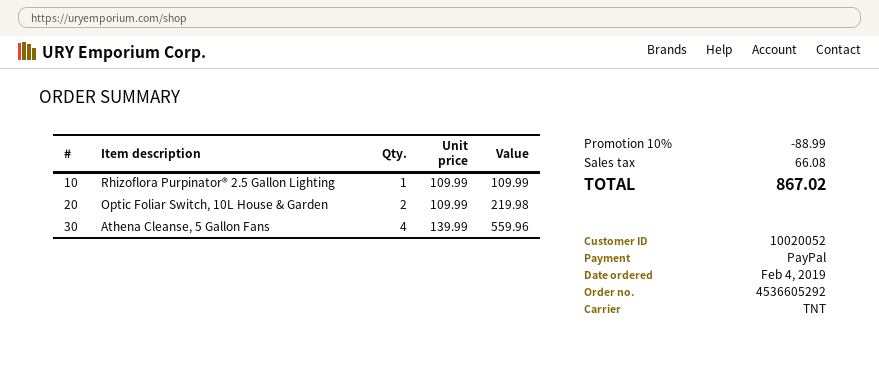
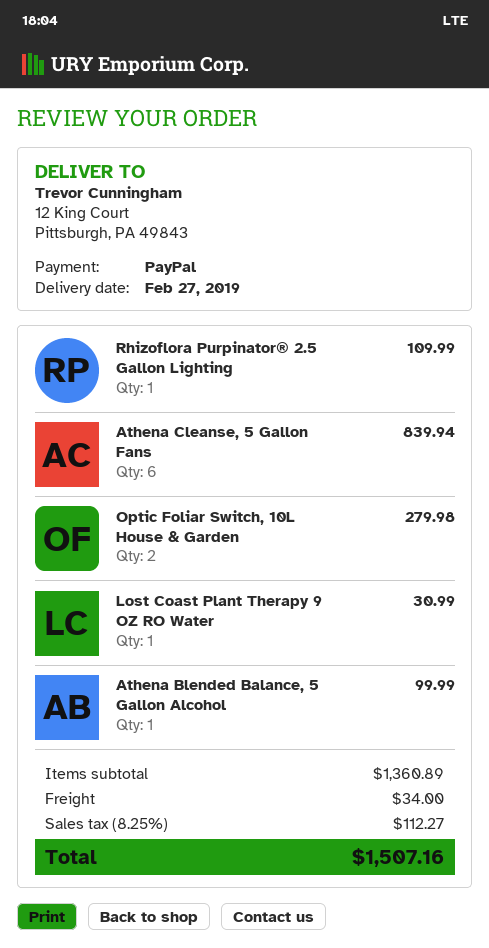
Optic Foliar Switch, 10L House & Garden: 2 for 219.98 -> 2 for 279.98
Athena Cleanse, 5 Gallon Fans: 4 for 559.96 -> 6 for 839.94
Lost Coast Plant Therapy 9 OZ RO Water: none -> 1 for 30.99
Athena Blended Balance, 5 Gallon Alcohol: none -> 1 for 99.99
discount: 10% = 88.99 -> none
shipping: none -> 34.00
tax: 66.08 -> 112.27
total: 867.02 -> 1507.16

